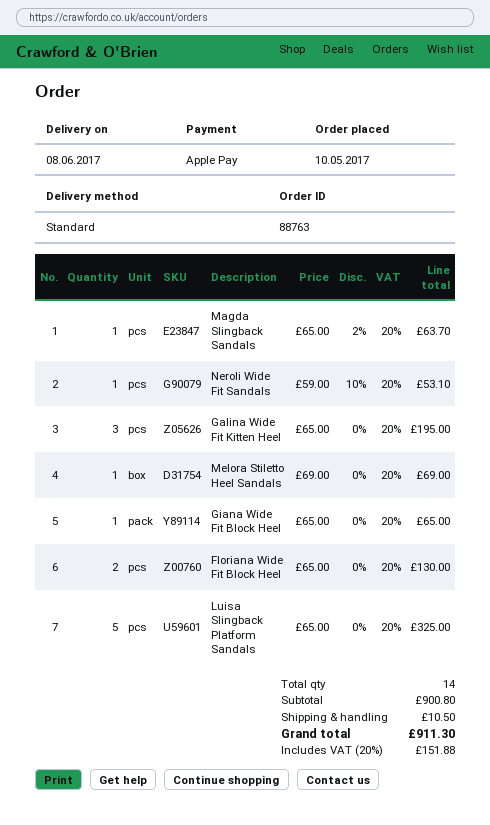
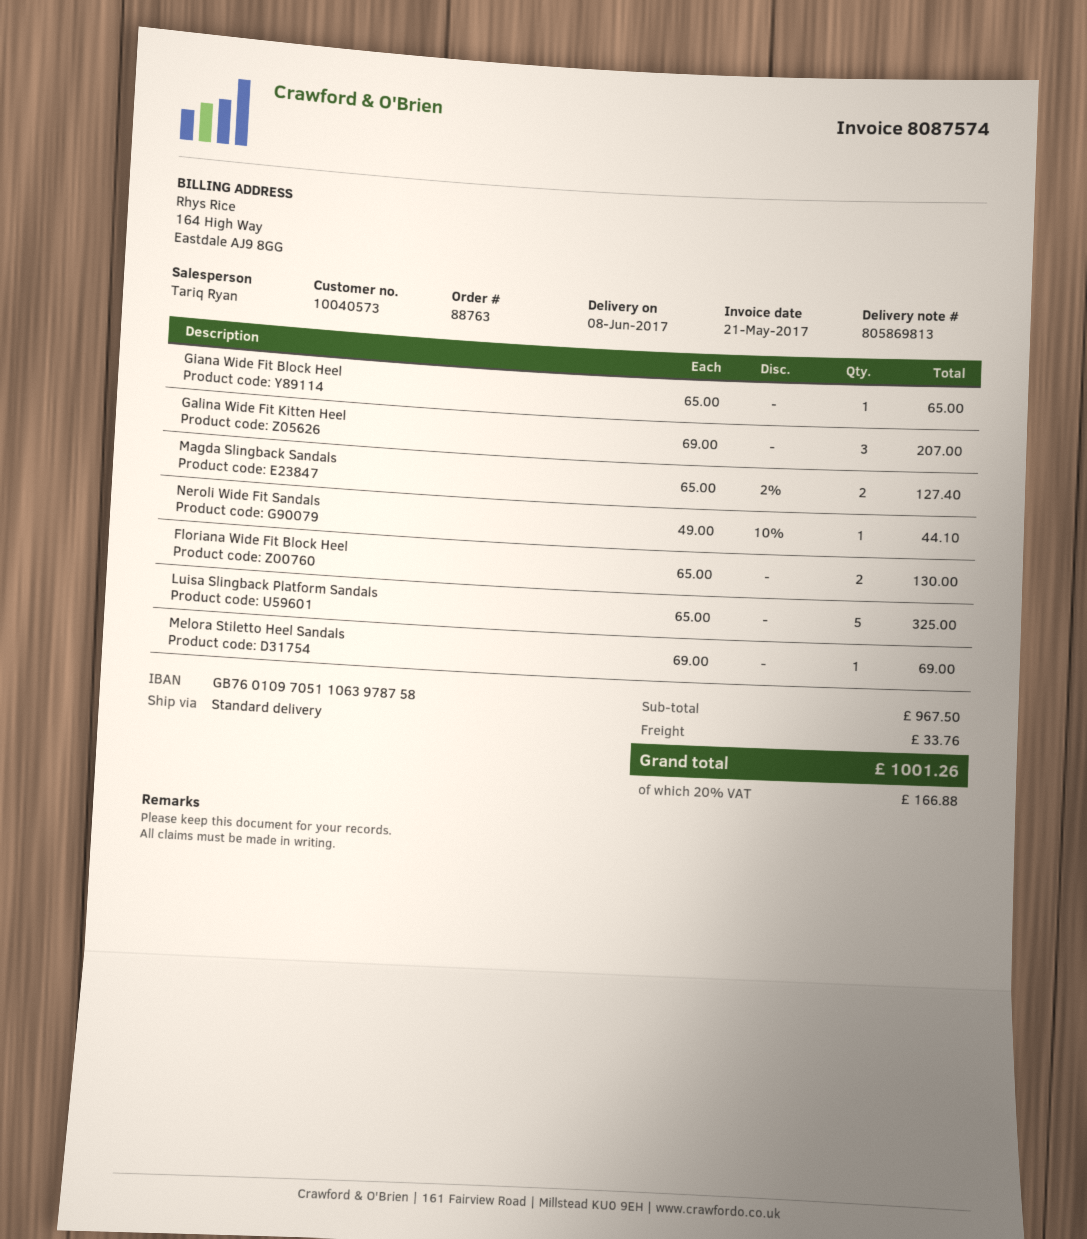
Magda Slingback Sandals: 1 x 65.00 - 2% = 63.70 -> 2 x 65.00 - 2% = 127.40
Neroli Wide Fit Sandals: 1 x 59.00 - 10% = 53.10 -> 1 x 49.00 - 10% = 44.10
Galina Wide Fit Kitten Heel: 3 x 65.00 = 195.00 -> 3 x 69.00 = 207.00
subtotal: 900.80 -> 967.50
shipping: 10.50 -> 33.76
tax: 20% = 151.88 -> 20% = 166.88
total: 911.30 -> 1001.26

